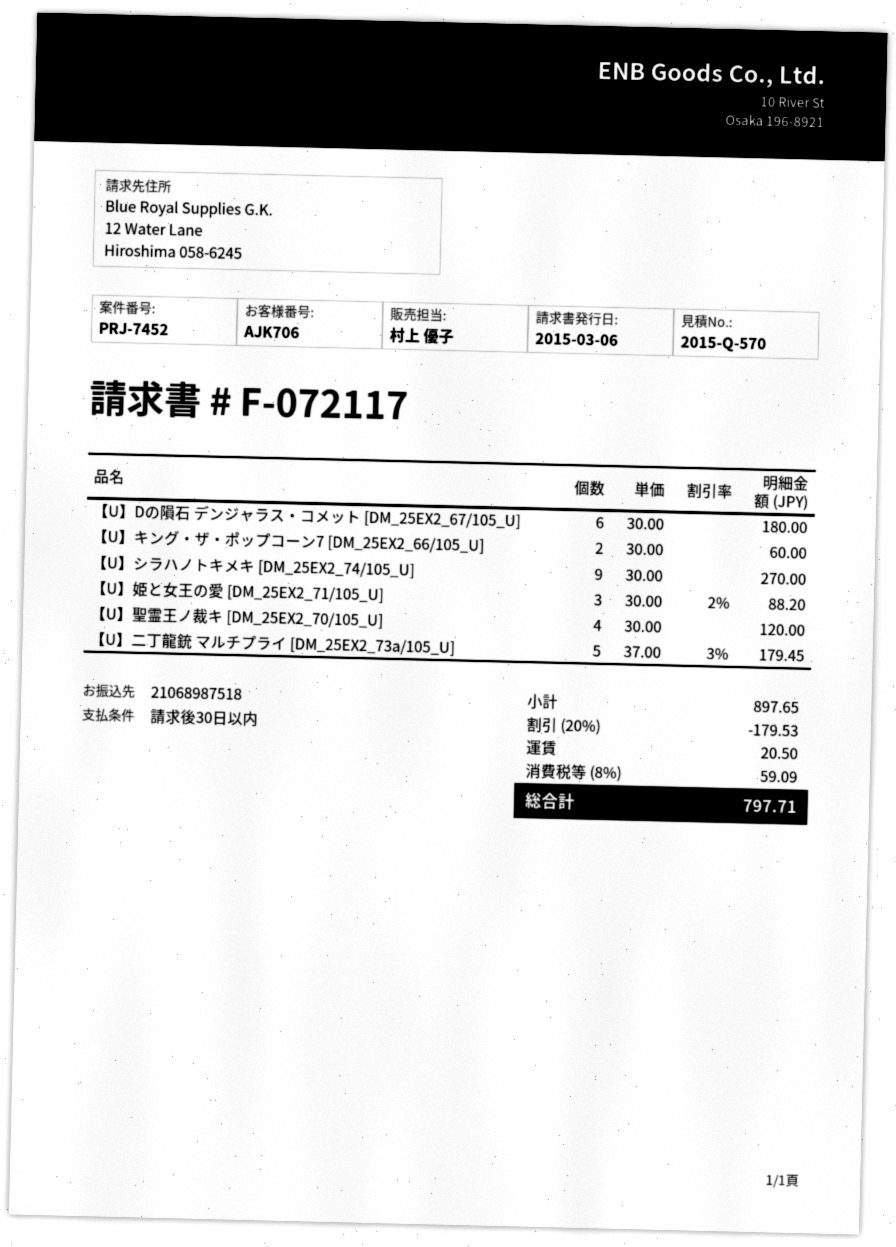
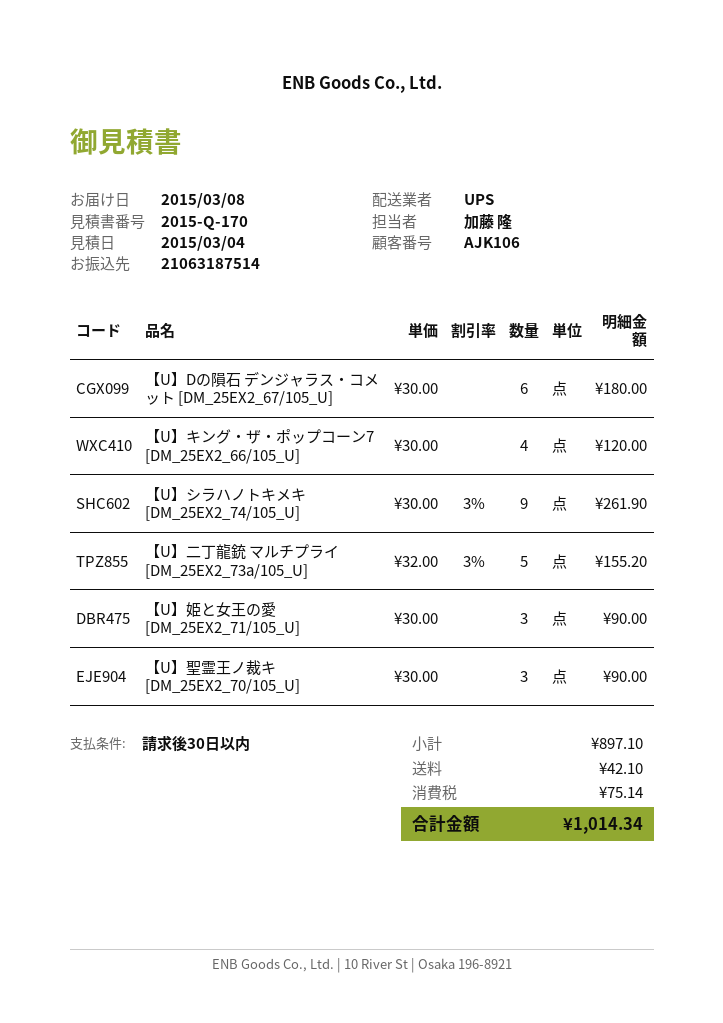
quote number: 2015-Q-570 -> 2015-Q-170
customer number: AJK706 -> AJK106
sales rep: 村上 優子 -> 加藤 隆
bank account: 21068987518 -> 21063187514
【U】キング・ザ・ポップコーン7 [DM_25EX2_66/105_U]: 2 x 30.00 = 60.00 -> 4 x 30.00 = 120.00
【U】シラハノトキメキ [DM_25EX2_74/105_U]: 9 x 30.00 = 270.00 -> 9 x 30.00 - 3% = 261.90
【U】姫と女王の愛 [DM_25EX2_71/105_U]: 3 x 30.00 - 2% = 88.20 -> 3 x 30.00 = 90.00
【U】聖霊王ノ裁キ [DM_25EX2_70/105_U]: 4 x 30.00 = 120.00 -> 3 x 30.00 = 90.00
【U】二丁龍銃 マルチプライ [DM_25EX2_73a/105_U]: 5 x 37.00 - 3% = 179.45 -> 5 x 32.00 - 3% = 155.20
subtotal: 897.65 -> 897.10
discount: 20% = 179.53 -> none
shipping: 20.50 -> 42.10
tax: 59.09 -> 75.14
total: 797.71 -> 1014.34

